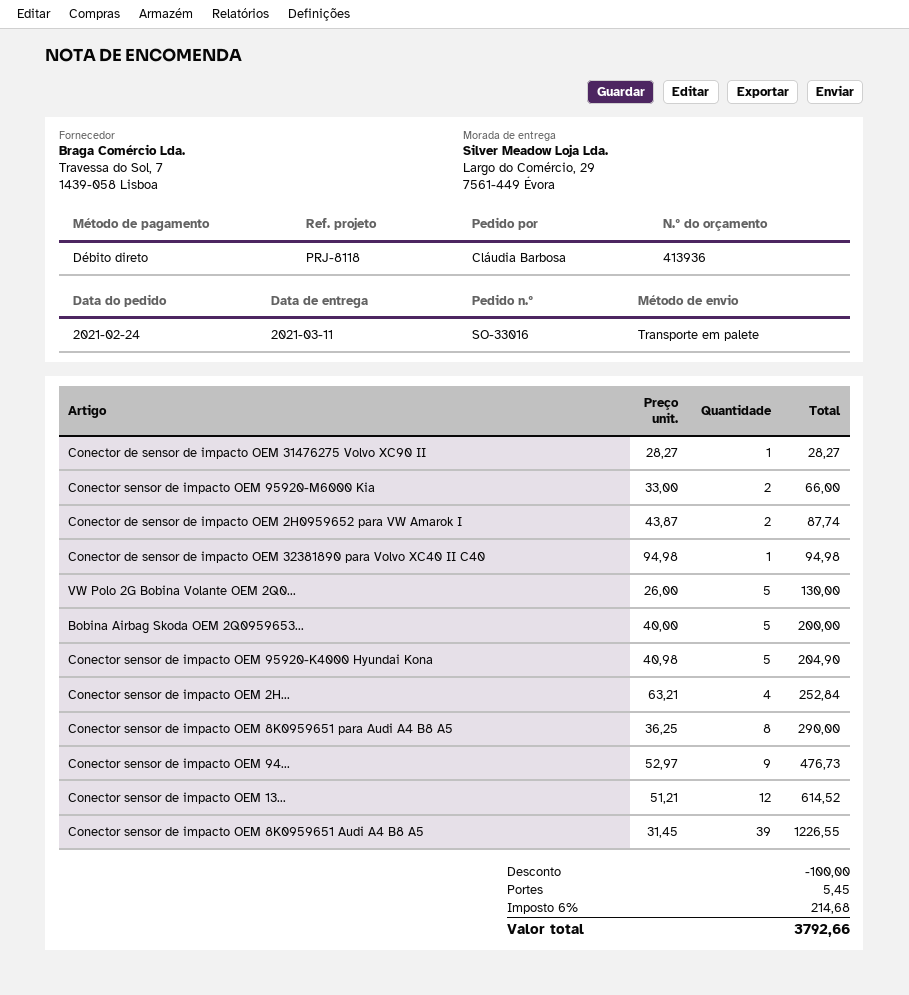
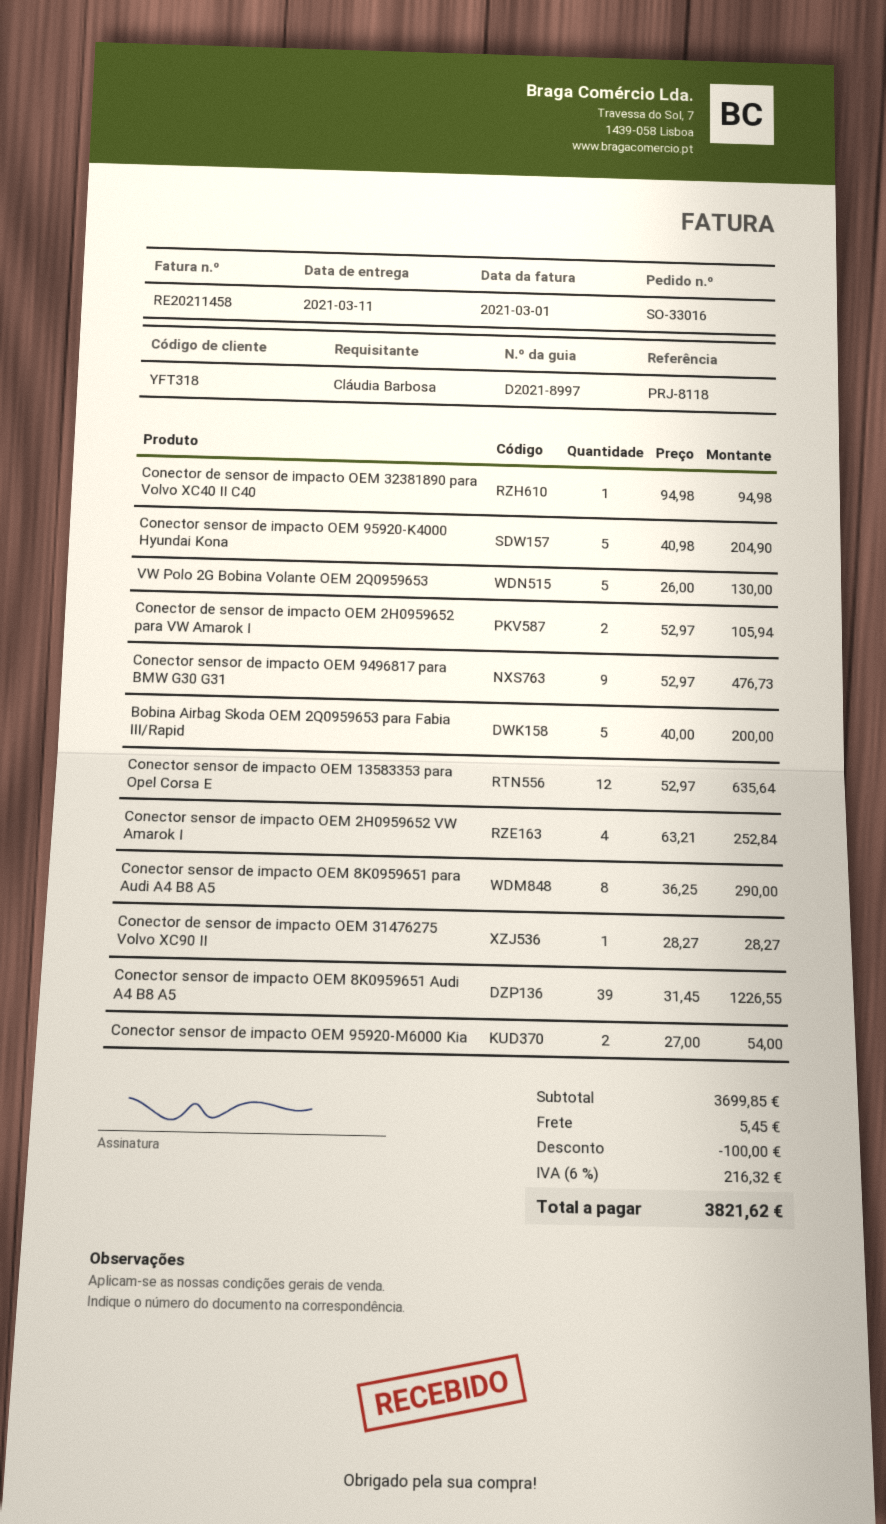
Conector sensor de impacto OEM 95920-M6000 Kia: 2 x 33.00 = 66.00 -> 2 x 27.00 = 54.00
Conector de sensor de impacto OEM 2H0959652 para VW Amarok I: 2 x 43.87 = 87.74 -> 2 x 52.97 = 105.94
Conector sensor de impacto OEM 13...: 12 x 51.21 = 614.52 -> 12 x 52.97 = 635.64
tax: 6% = 214.68 -> 6% = 216.32
total: 3792.66 -> 3821.62

